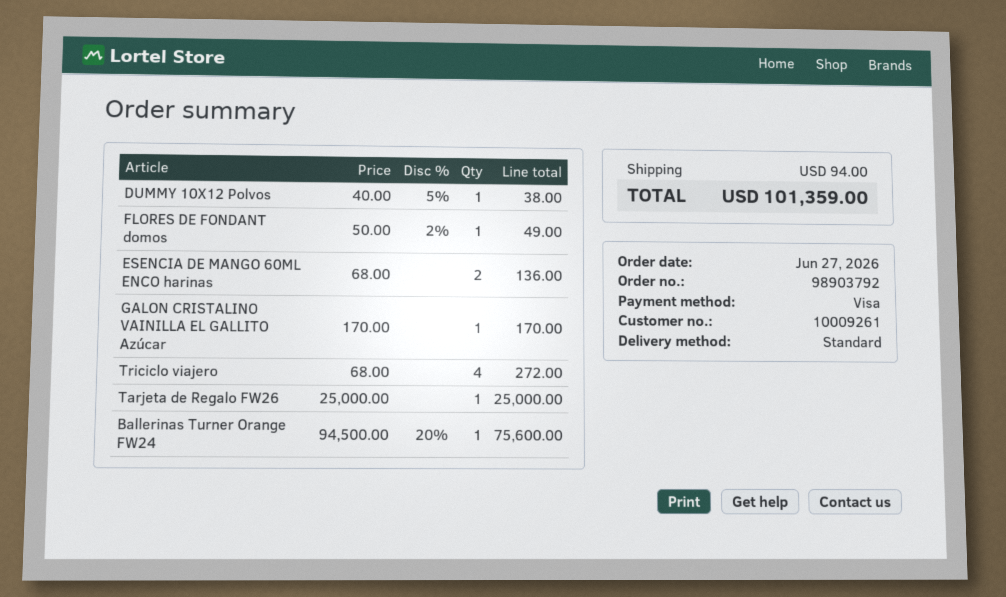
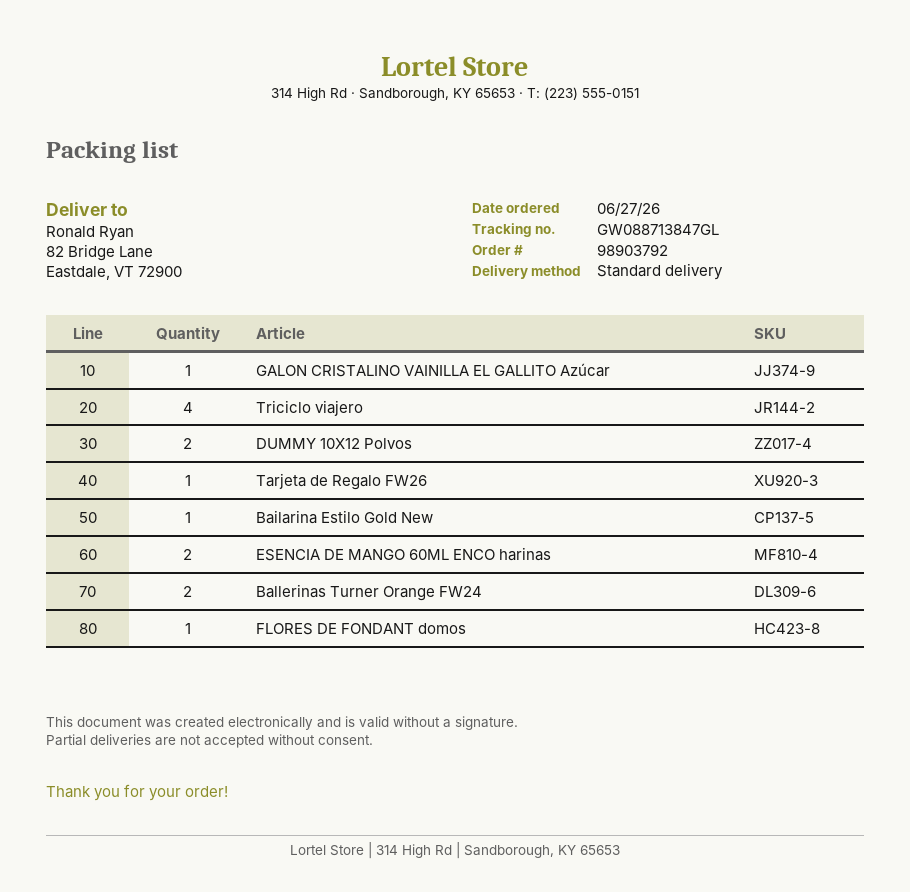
DUMMY 10X12 Polvos: 1 -> 2
Ballerinas Turner Orange FW24: 1 -> 2
Bailarina Estilo Gold New: none -> 1

